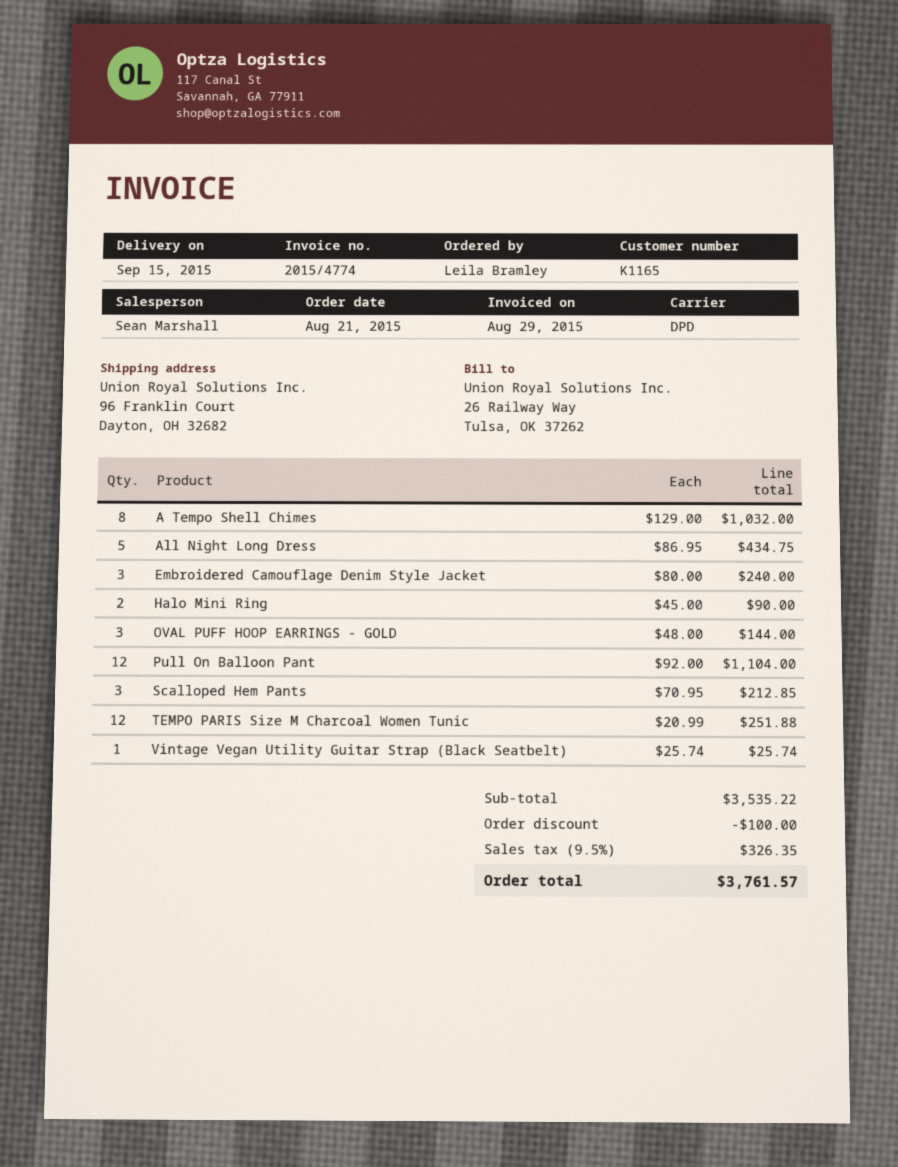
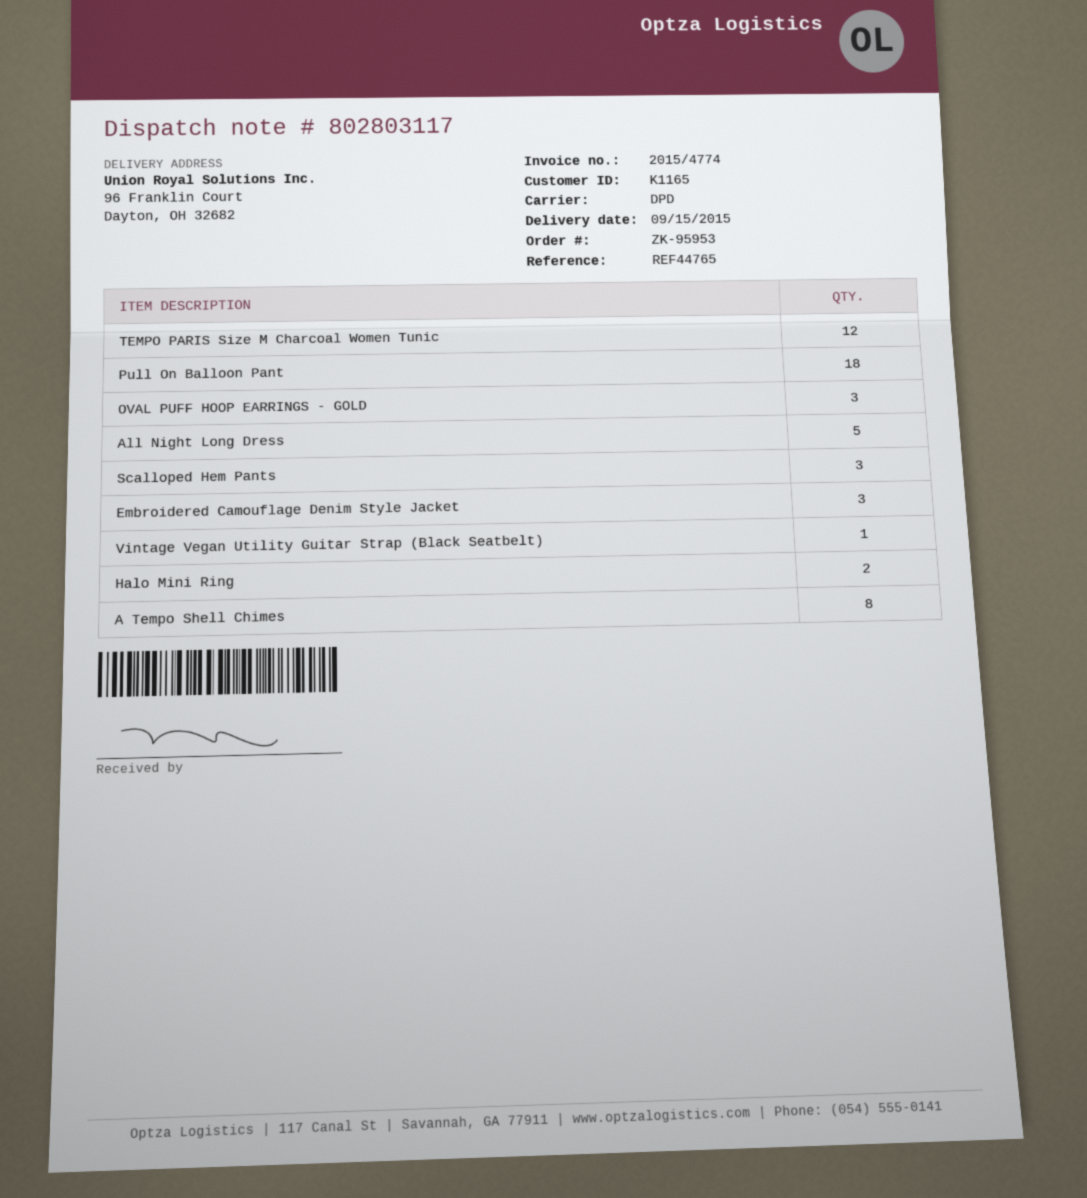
Pull On Balloon Pant: 12 -> 18

